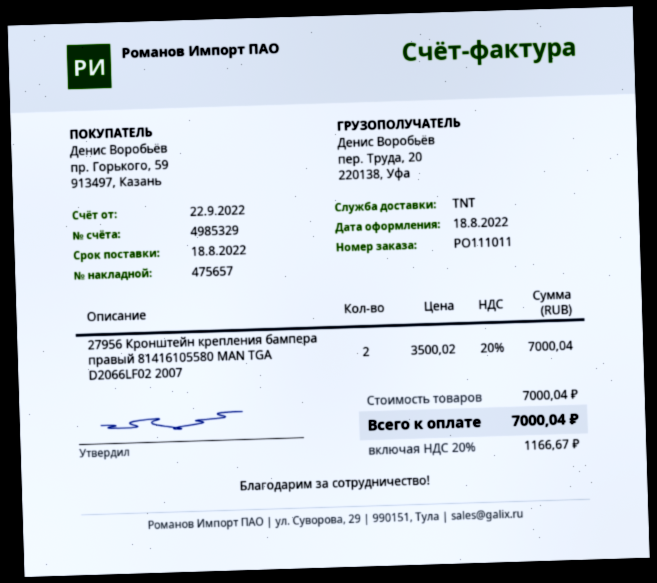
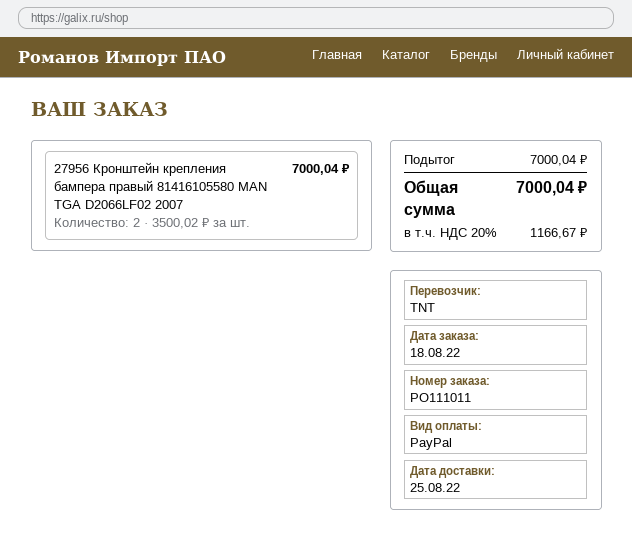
delivery date: 2022-08-18 -> 2022-08-25

